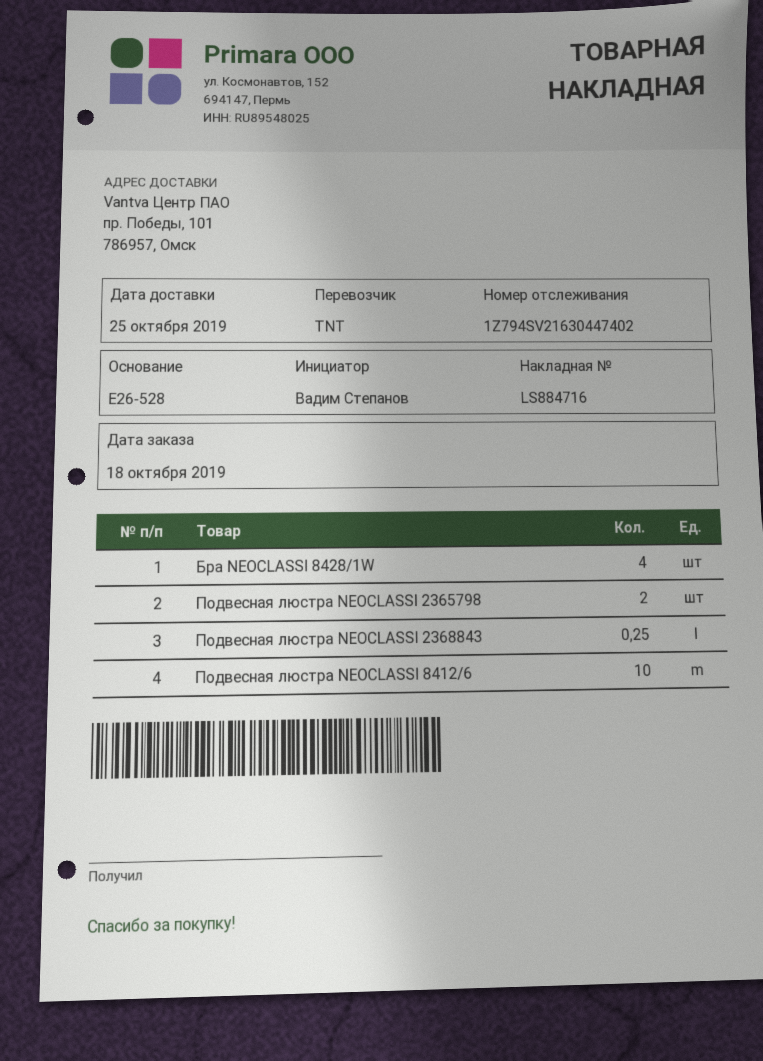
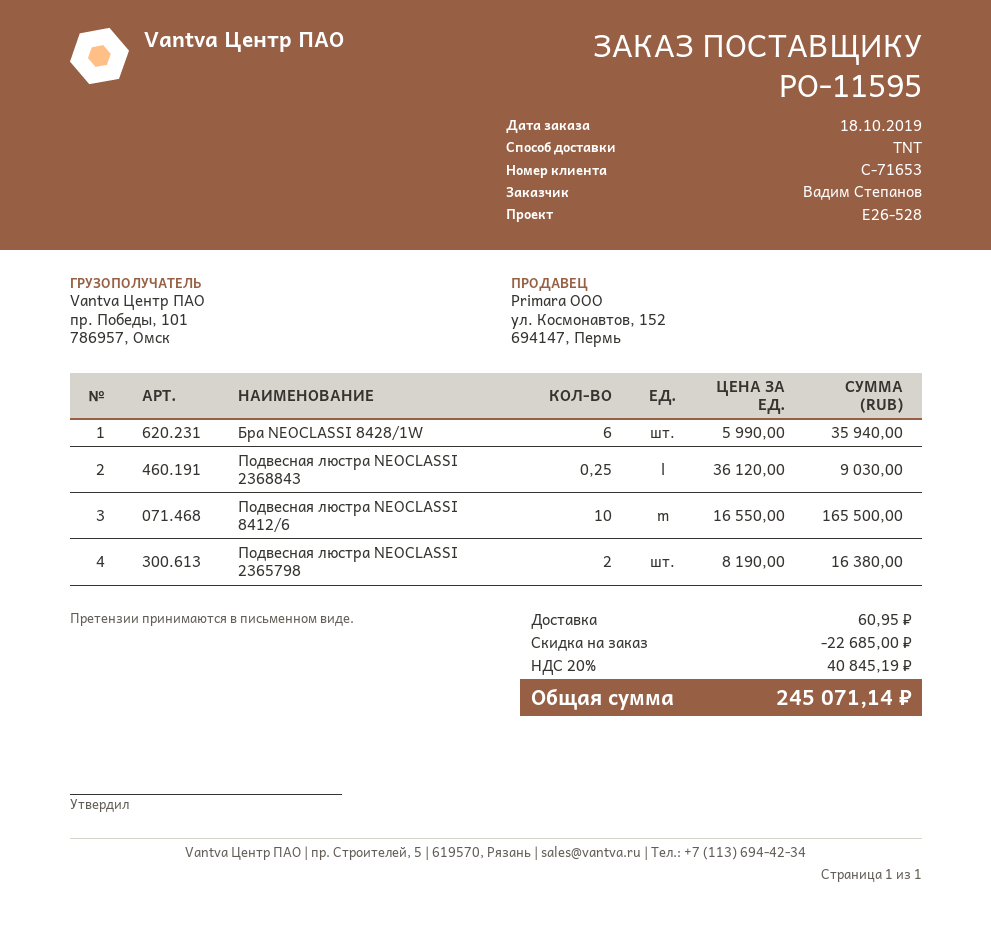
Бра NEOCLASSI 8428/1W: 4 -> 6

